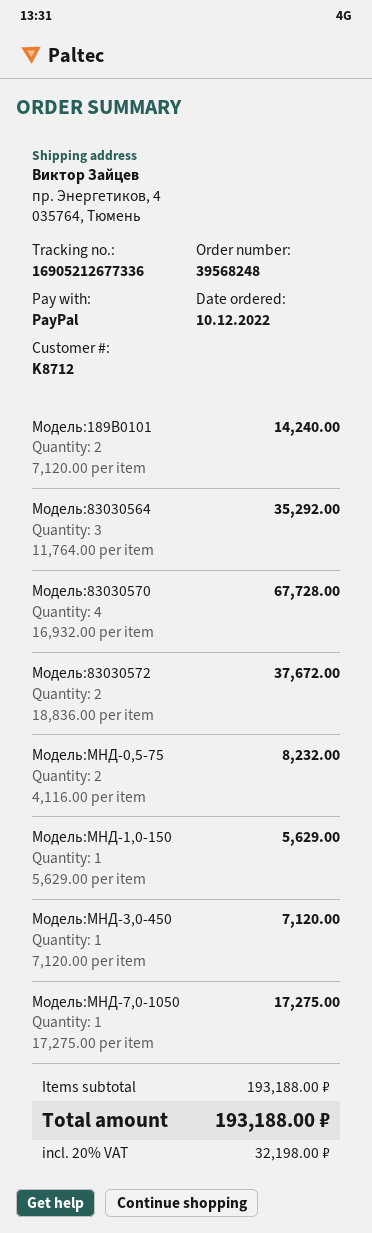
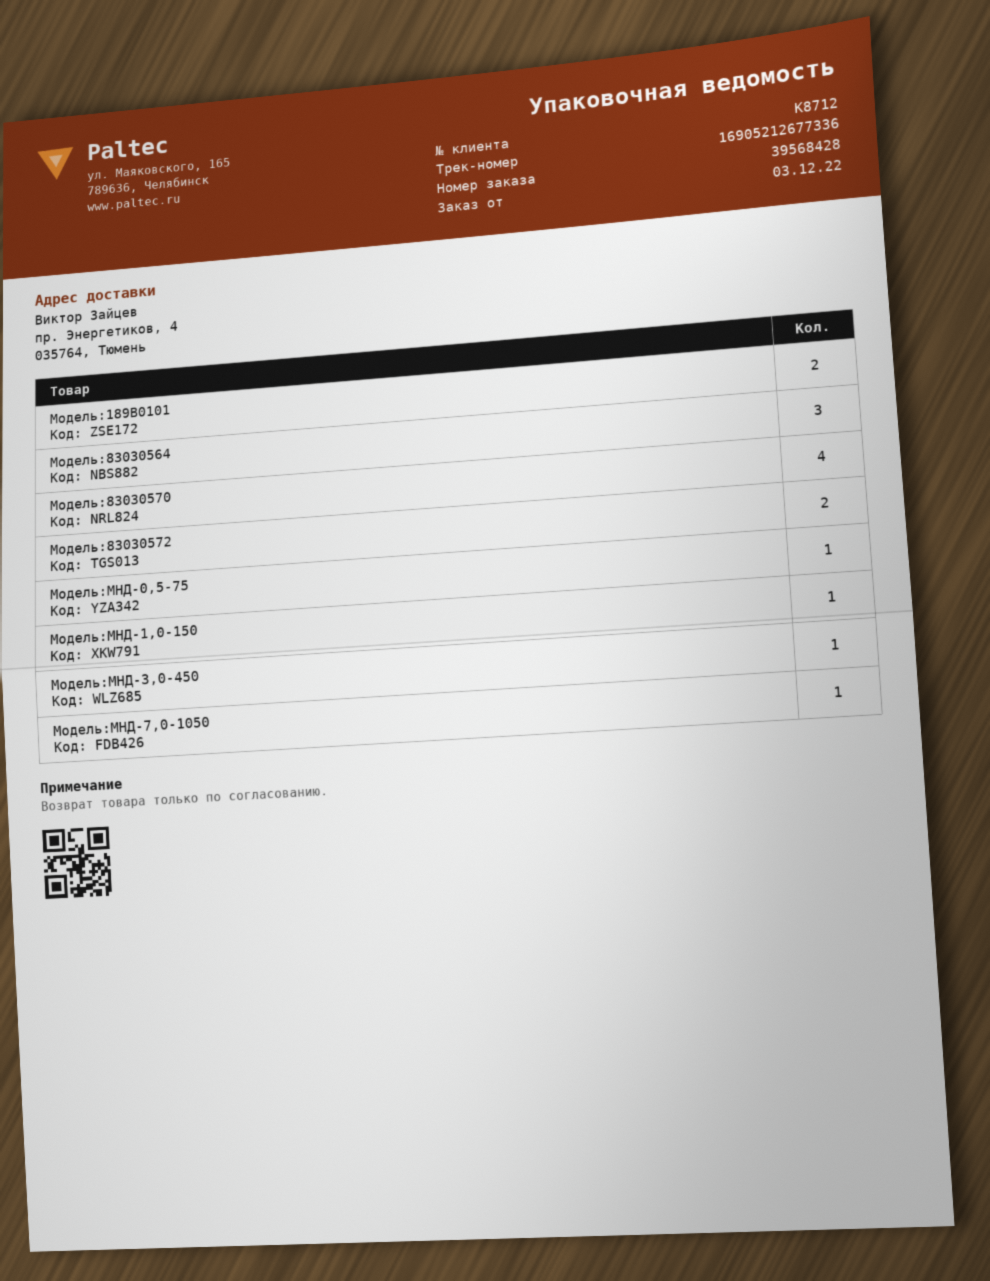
order number: 39568248 -> 39568428
order date: 2022-12-10 -> 2022-12-03
Модель:МНД-0,5-75: 2 -> 1

